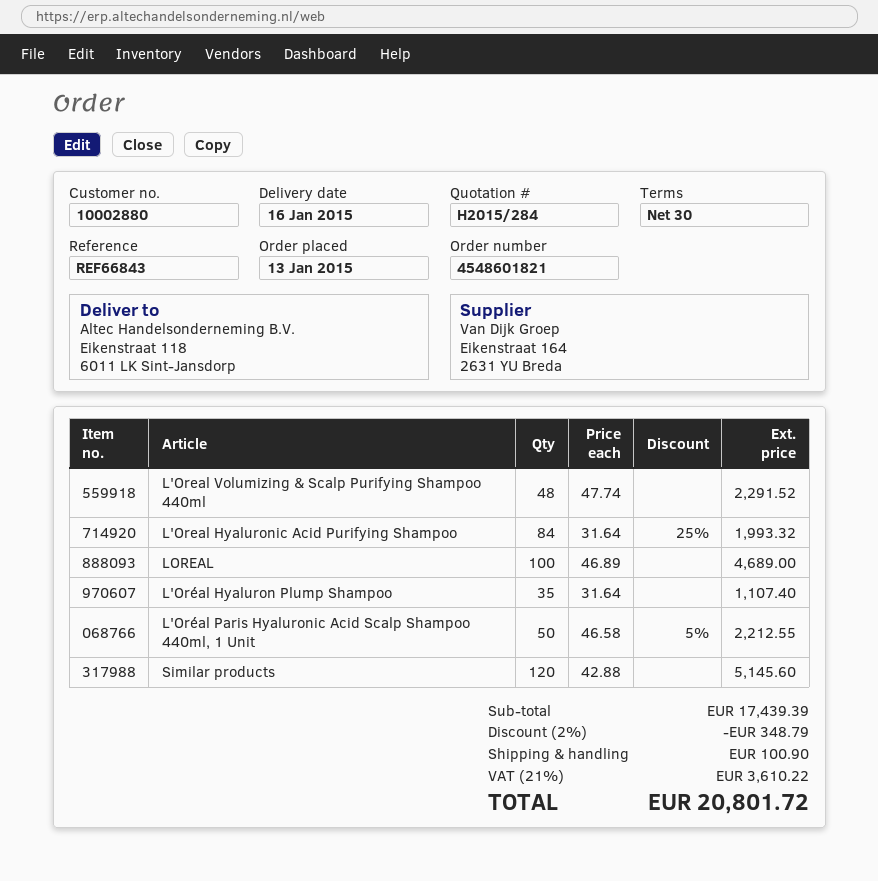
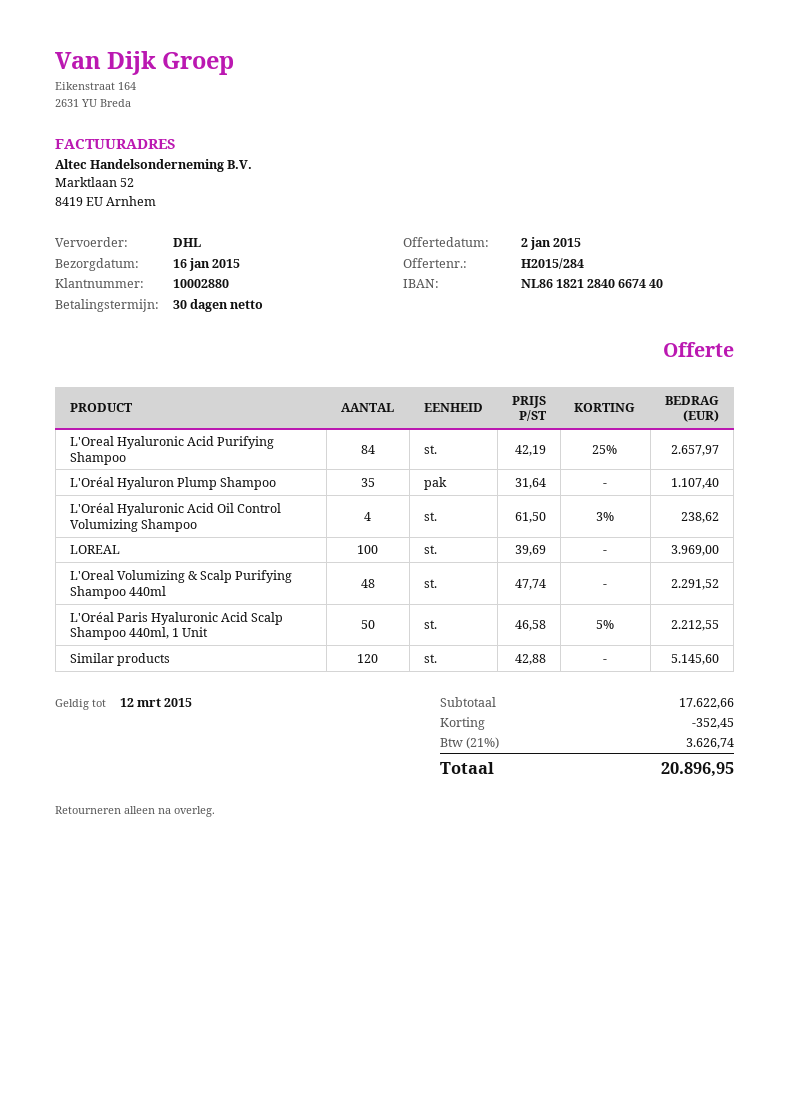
L'Oreal Hyaluronic Acid Purifying Shampoo: 84 x 31.64 - 25% = 1993.32 -> 84 x 42.19 - 25% = 2657.97
LOREAL: 100 x 46.89 = 4689.00 -> 100 x 39.69 = 3969.00
L'Oréal Hyaluronic Acid Oil Control Volumizing Shampoo: none -> 4 x 61.50 - 3% = 238.62
subtotal: 17439.39 -> 17622.66
discount: 348.79 -> 352.45
shipping: 100.90 -> none
tax: 21% = 3610.22 -> 21% = 3626.74
total: 20801.72 -> 20896.95

